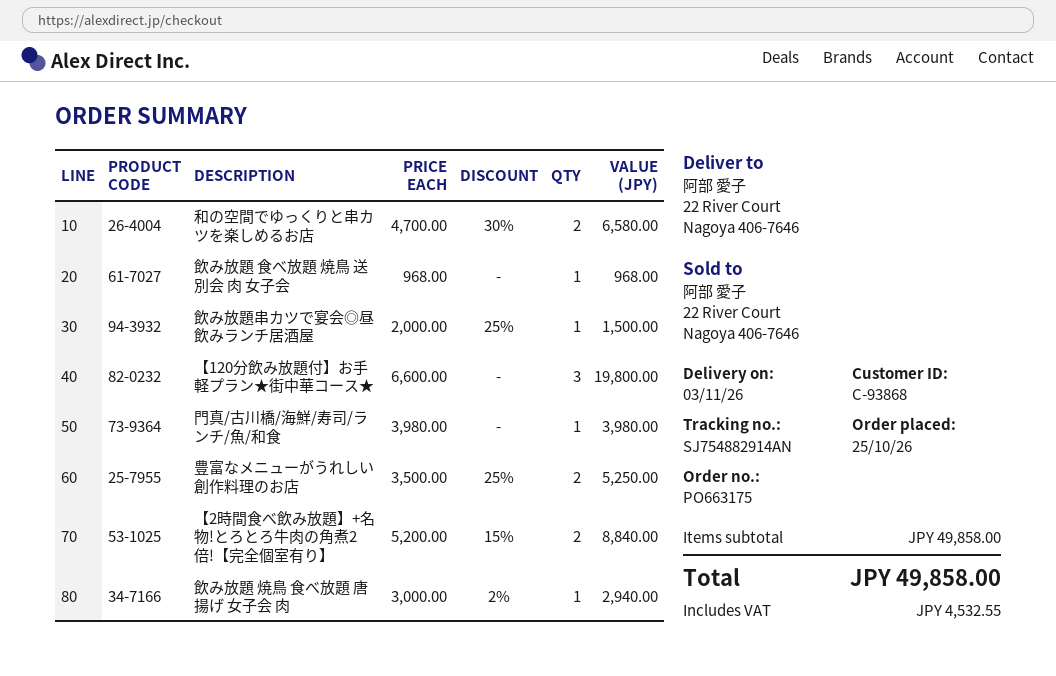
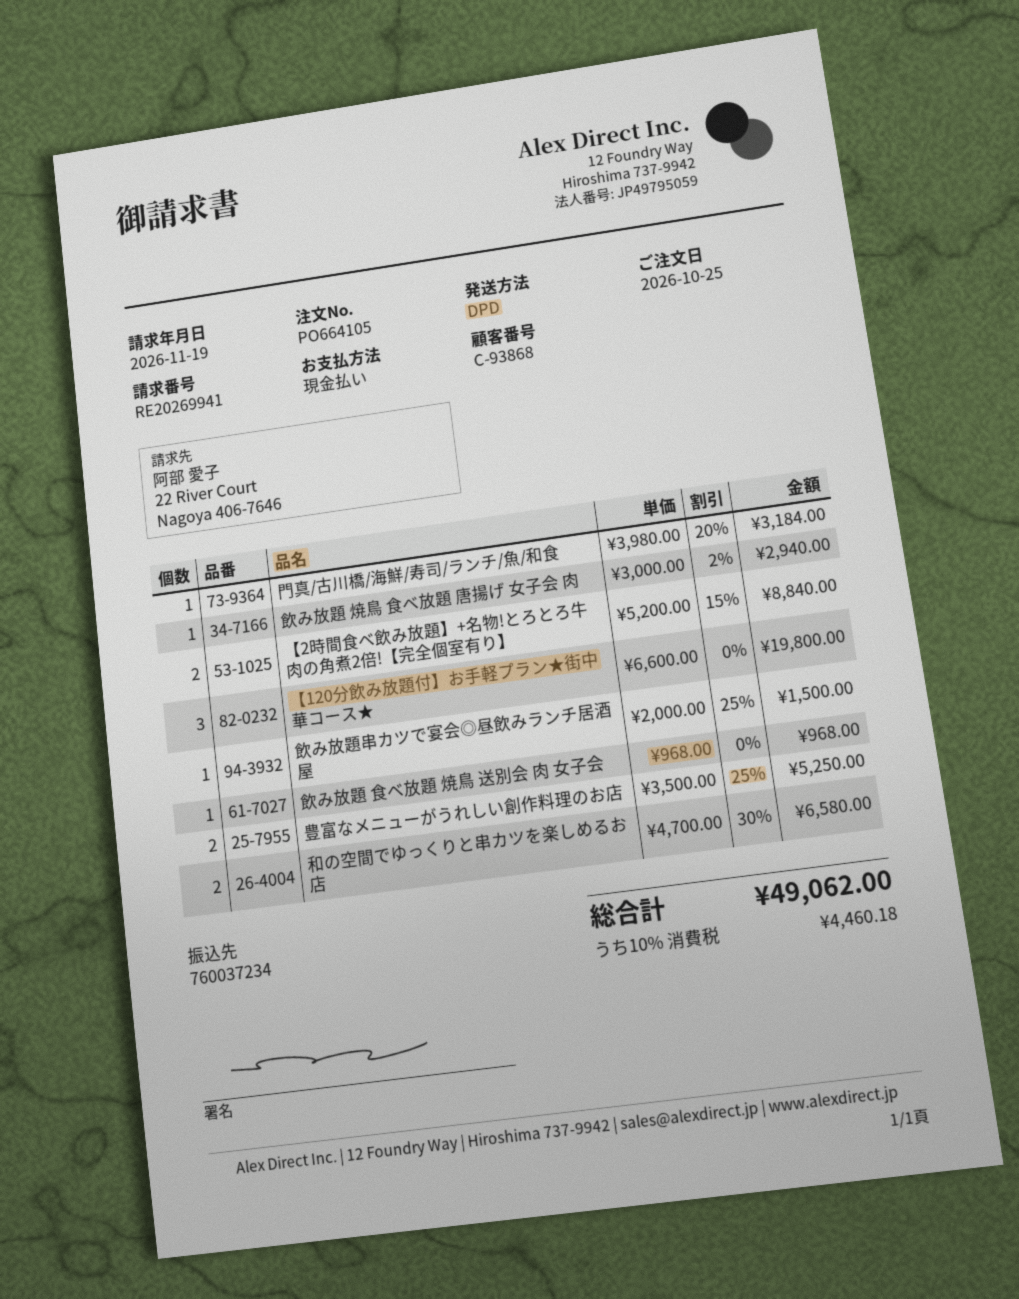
order number: PO663175 -> PO664105
門真/古川橋/海鮮/寿司/ランチ/魚/和食: 1 x 3980.00 = 3980.00 -> 1 x 3980.00 - 20% = 3184.00
tax: 4532.55 -> 4460.18
total: 49858.00 -> 49062.00

